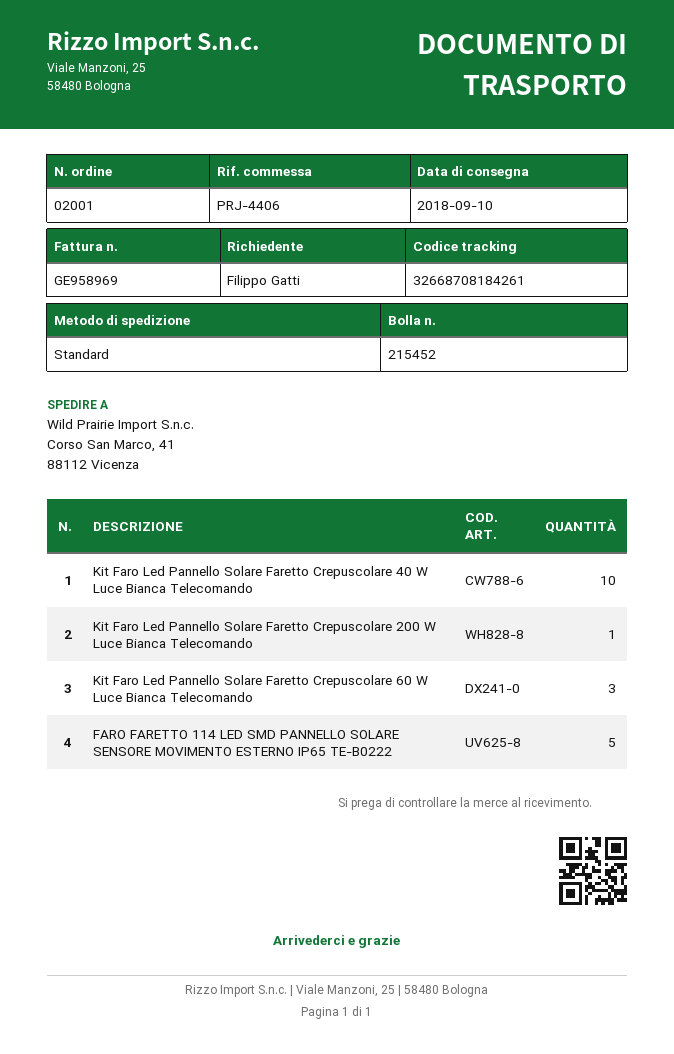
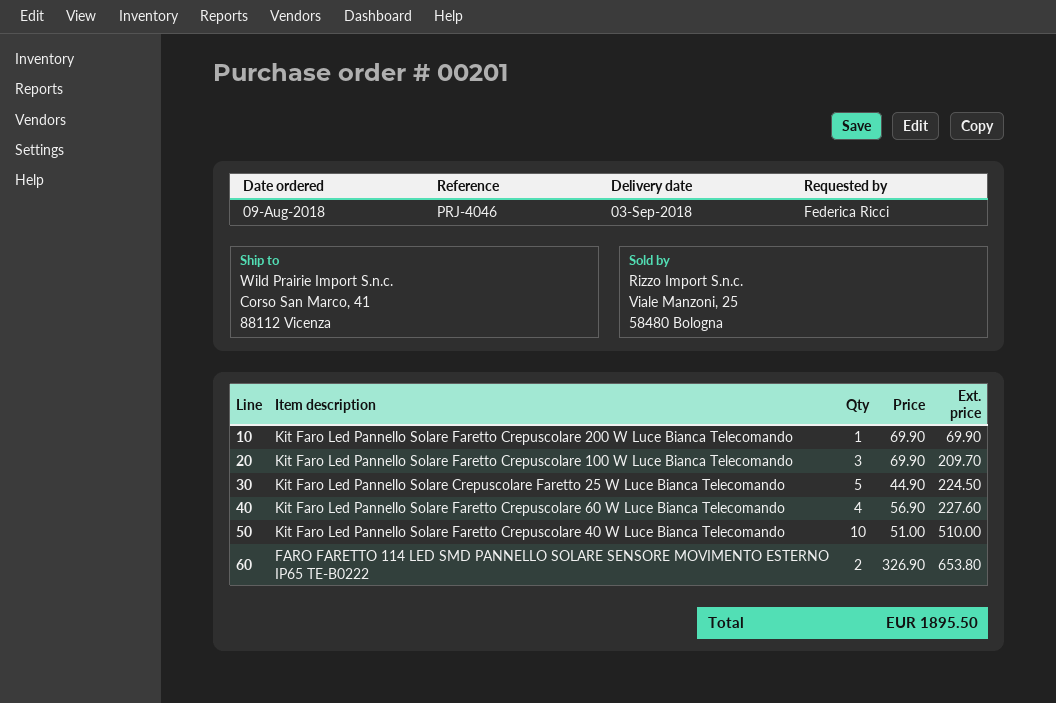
order number: 02001 -> 00201
delivery date: 2018-09-10 -> 2018-09-03
reference: PRJ-4406 -> PRJ-4046
ordered by: Filippo Gatti -> Federica Ricci
Kit Faro Led Pannello Solare Faretto Crepuscolare 60 W Luce Bianca Telecomando: 3 -> 4
FARO FARETTO 114 LED SMD PANNELLO SOLARE SENSORE MOVIMENTO ESTERNO IP65 TE-B0222: 5 -> 2
Kit Faro Led Pannello Solare Faretto Crepuscolare 100 W Luce Bianca Telecomando: none -> 3
Kit Faro Led Pannello Solare Crepuscolare Faretto 25 W Luce Bianca Telecomando: none -> 5

